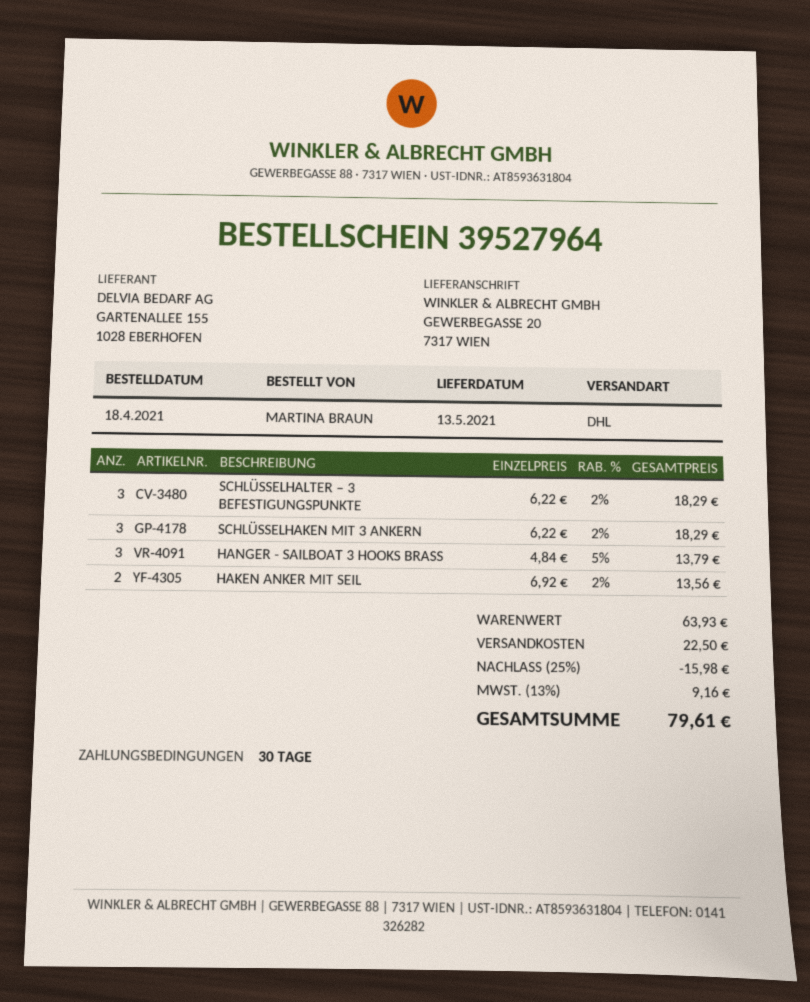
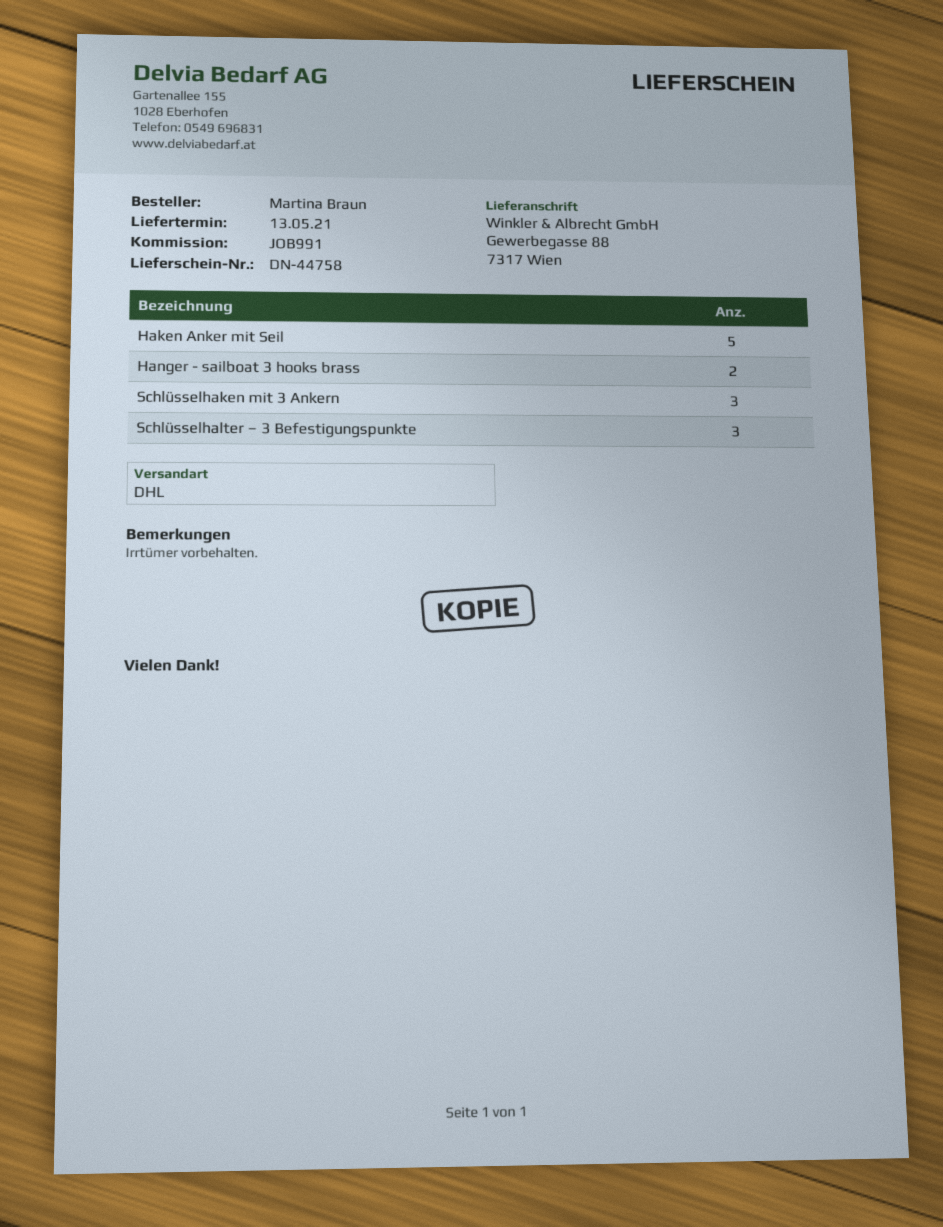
ship to: GEWERBEGASSE 20, 7317 WIEN -> Gewerbegasse 88, 7317 Wien
HANGER - SAILBOAT 3 HOOKS BRASS: 3 -> 2
HAKEN ANKER MIT SEIL: 2 -> 5

